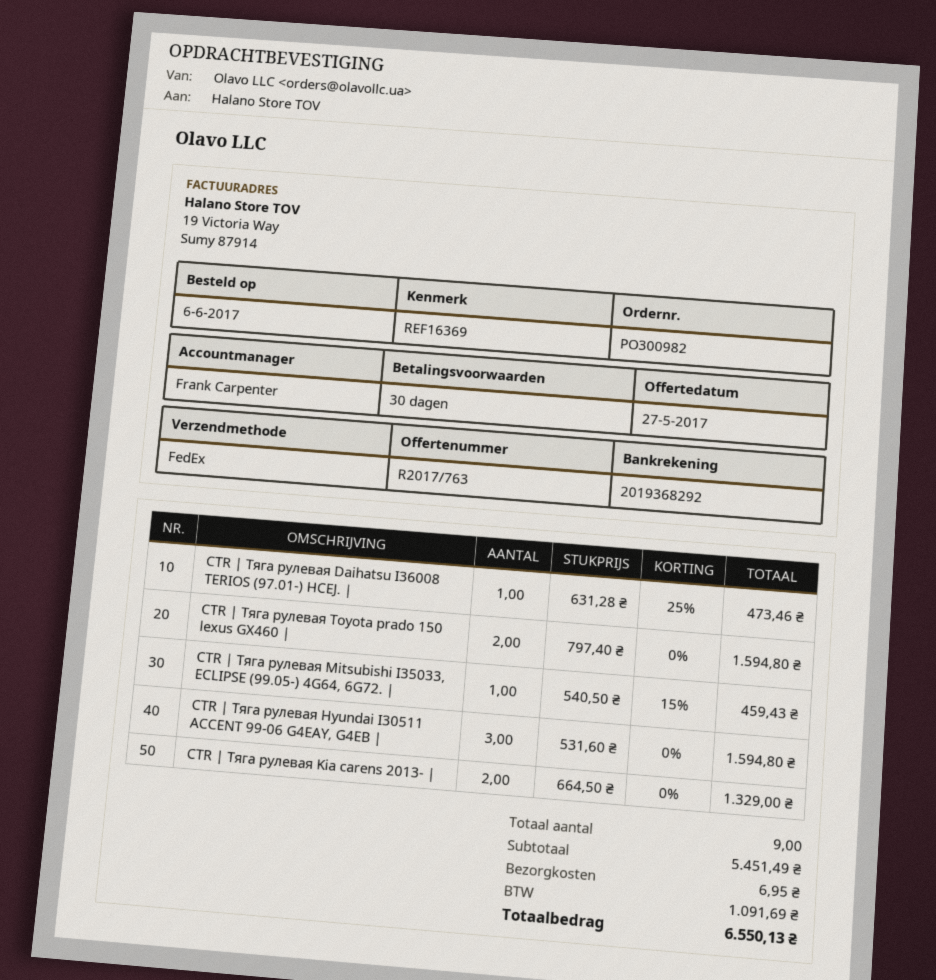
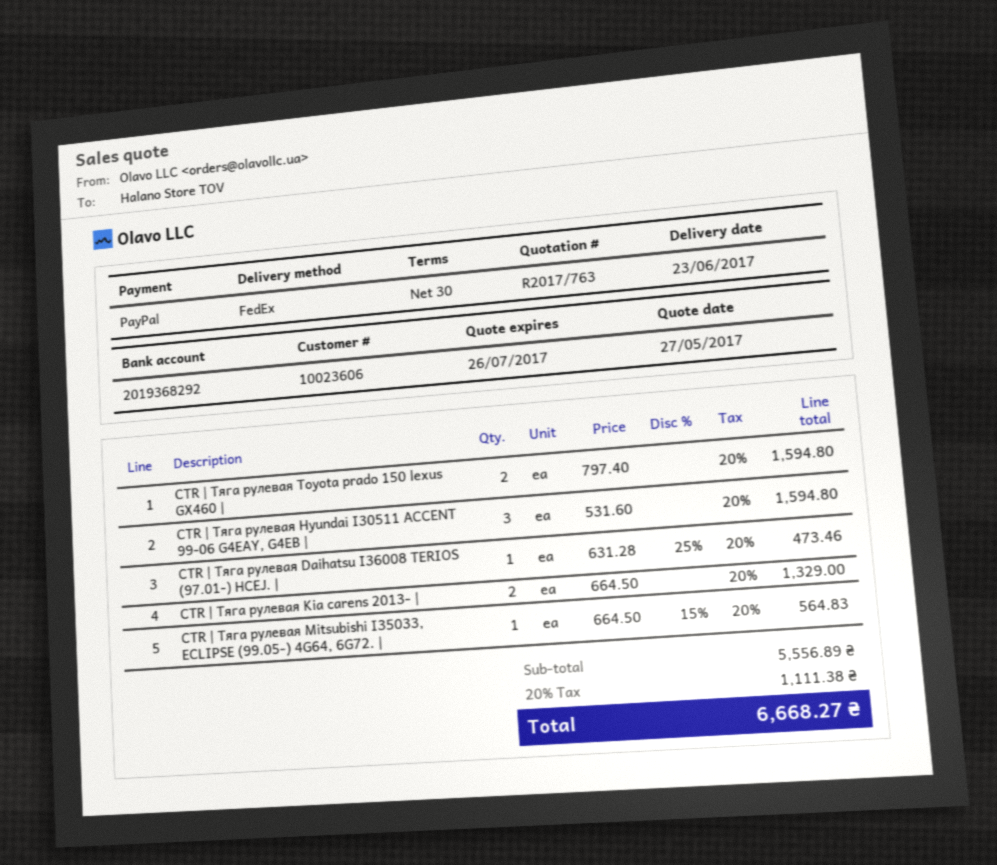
CTR | Тяга рулевая Mitsubishi I35033, ECLIPSE (99.05-) 4G64, 6G72. |: 1 x 540.50 - 15% = 459.43 -> 1 x 664.50 - 15% = 564.83
subtotal: 5451.49 -> 5556.89
shipping: 6.95 -> none
tax: 1091.69 -> 1111.38
total: 6550.13 -> 6668.27

